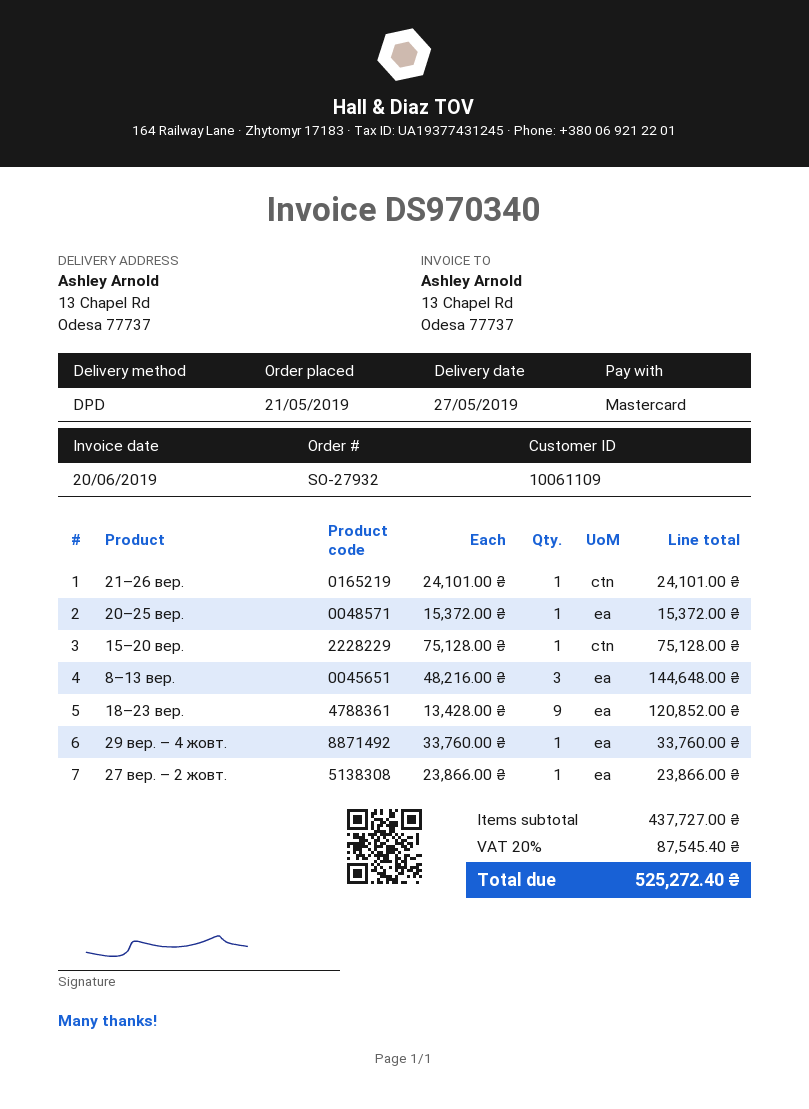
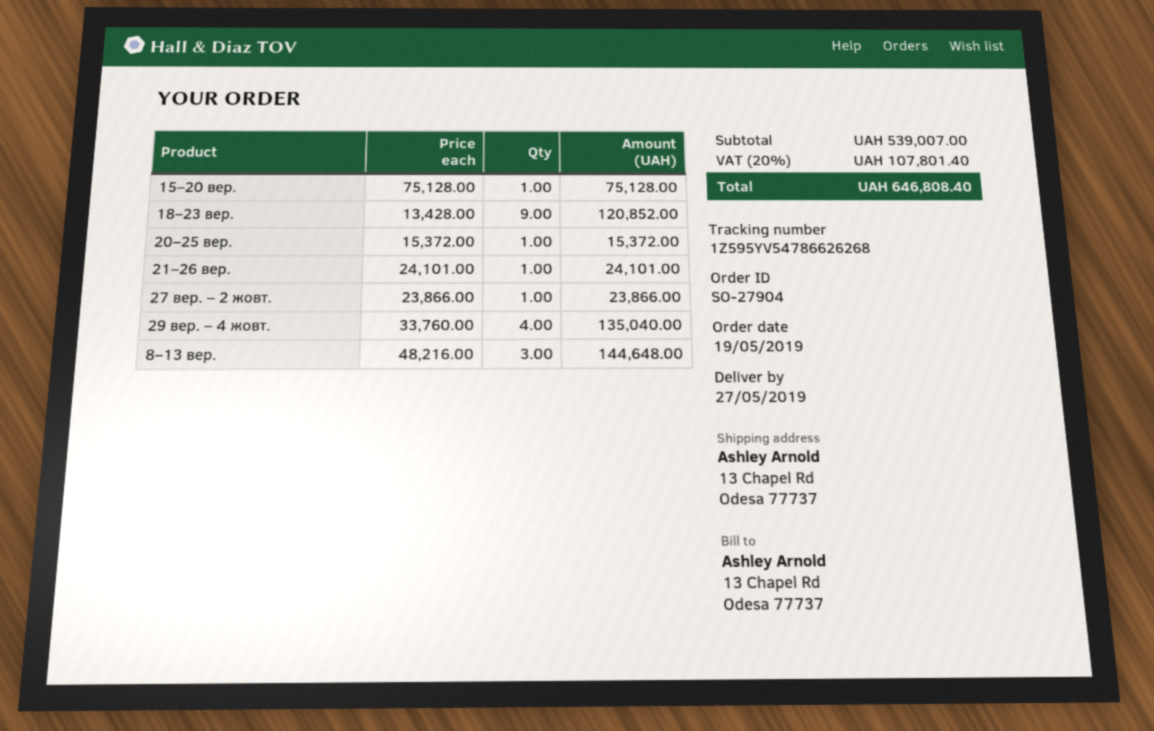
order number: SO-27932 -> SO-27904
order date: 2019-05-21 -> 2019-05-19
29 вер. – 4 жовт.: 1 x 33760.00 = 33760.00 -> 4 x 33760.00 = 135040.00
subtotal: 437727.00 -> 539007.00
tax: 20% = 87545.40 -> 20% = 107801.40
total: 525272.40 -> 646808.40

